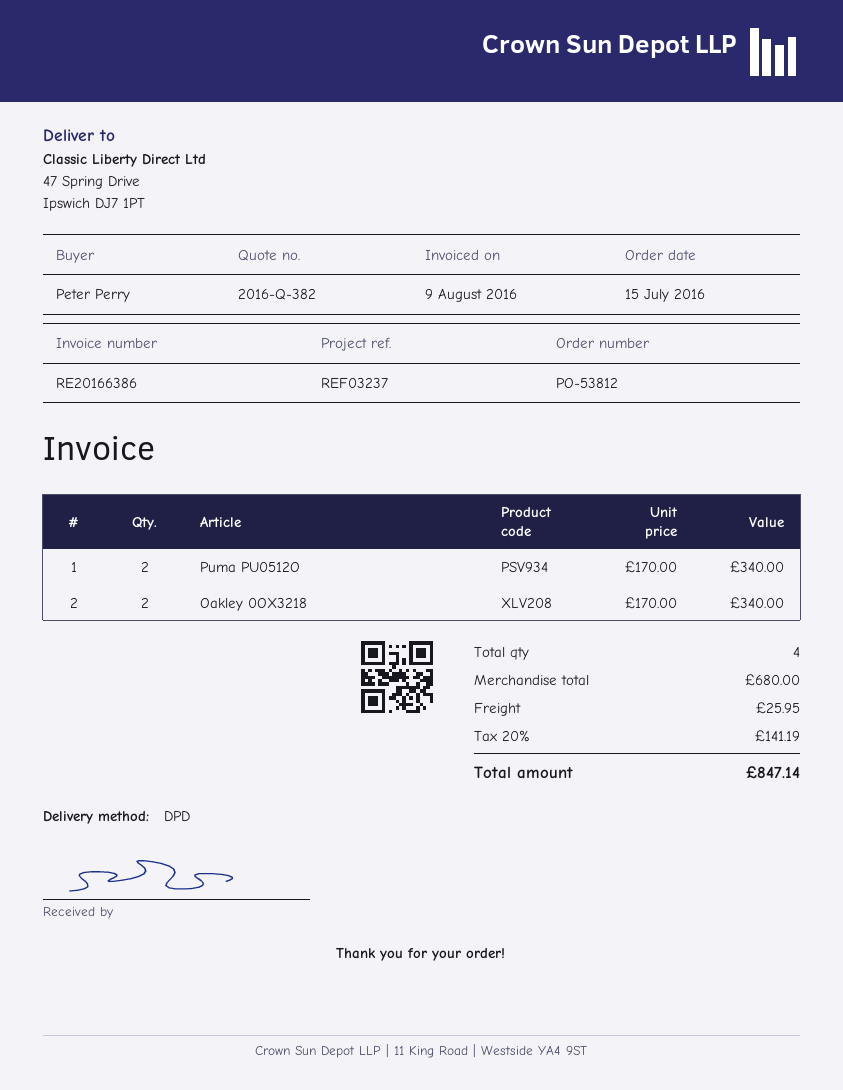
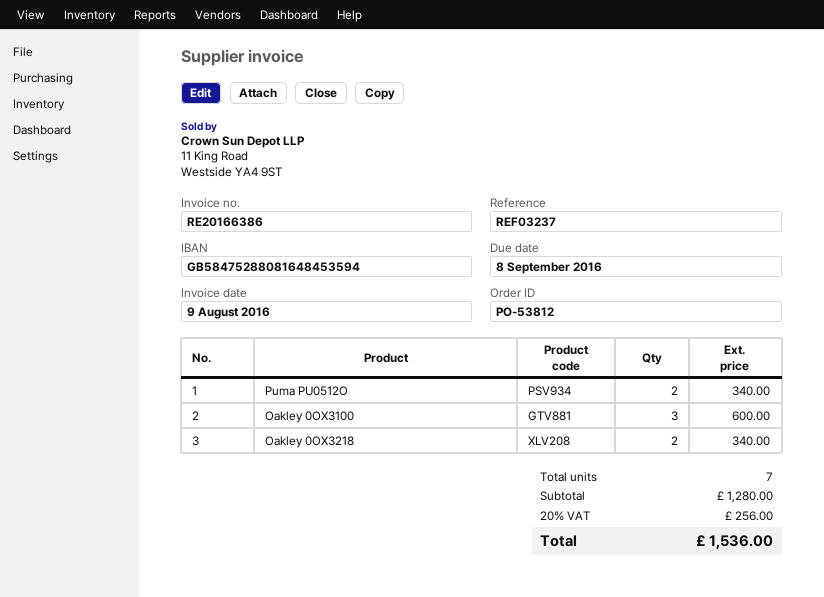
Oakley 0OX3100: none -> 3 for 600.00
total quantity: 4 -> 7
subtotal: 680.00 -> 1280.00
shipping: 25.95 -> none
tax: 20% = 141.19 -> 20% = 256.00
total: 847.14 -> 1536.00

